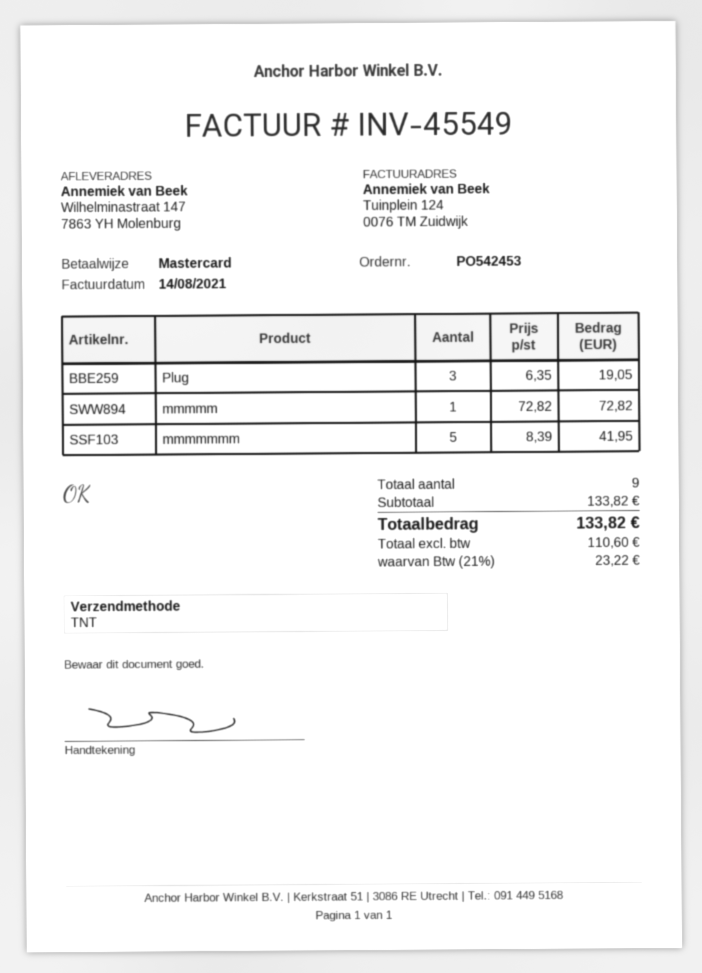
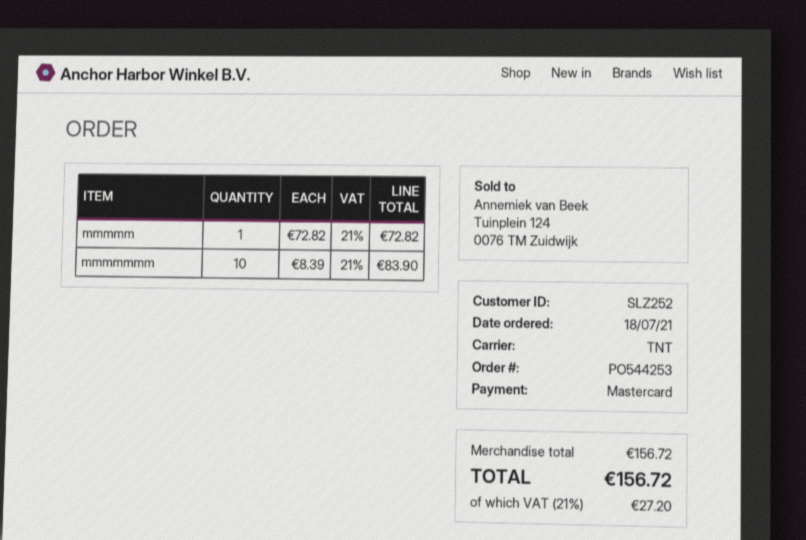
order number: PO542453 -> PO544253
Plug: 3 x 6.35 = 19.05 -> none
mmmmmmm: 5 x 8.39 = 41.95 -> 10 x 8.39 = 83.90
subtotal: 133.82 -> 156.72
tax: 21% = 23.22 -> 21% = 27.20
total: 133.82 -> 156.72

